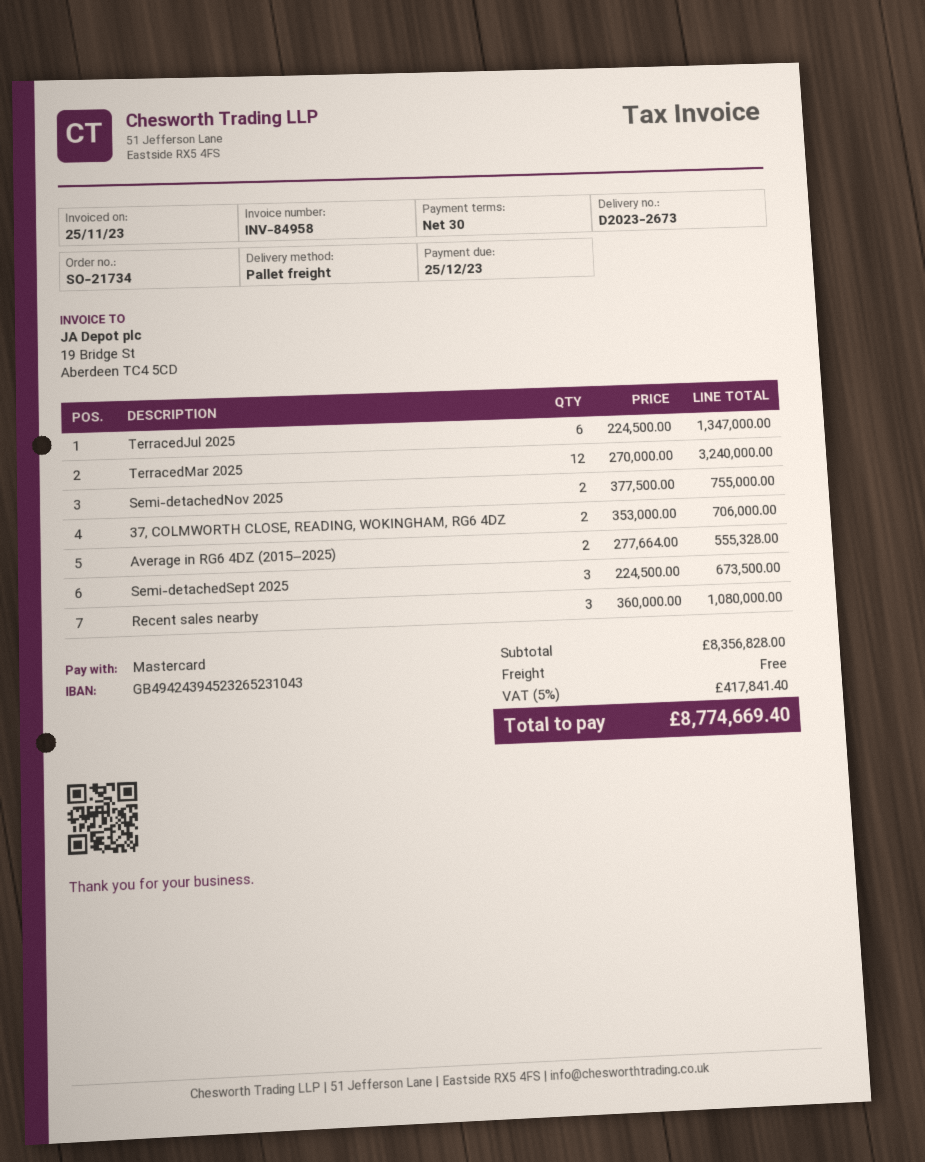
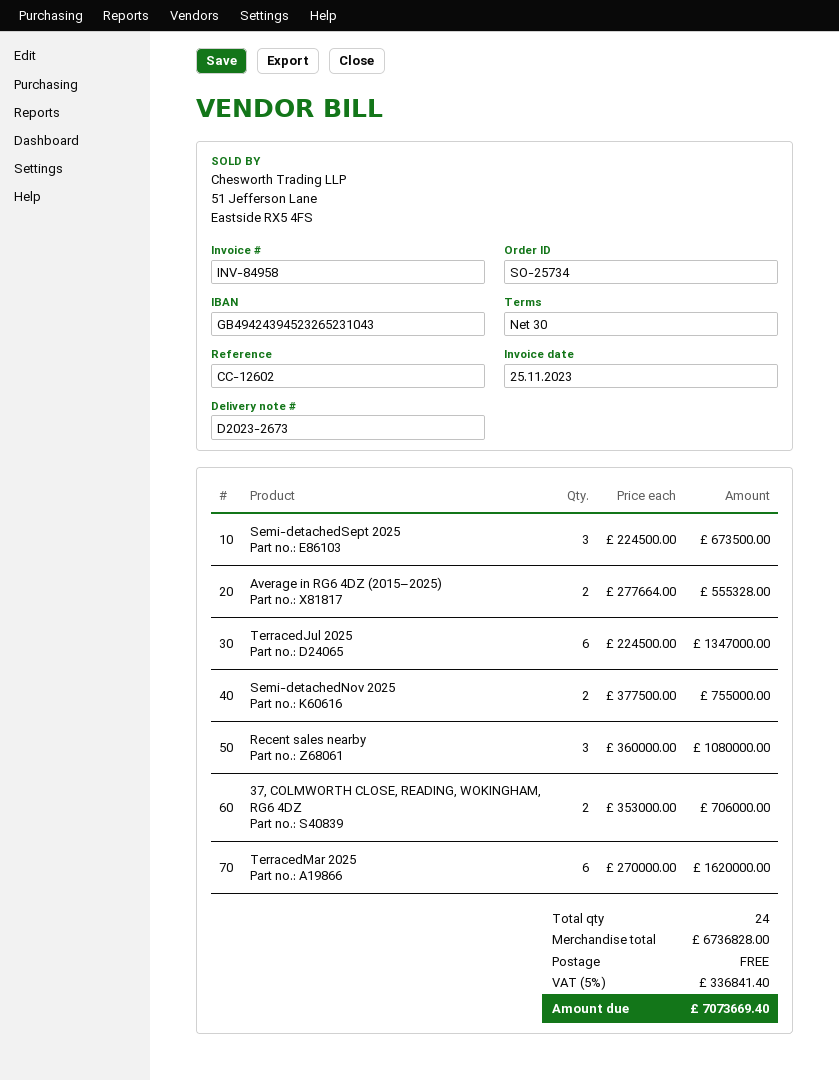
order number: SO-21734 -> SO-25734
TerracedMar 2025: 12 x 270000.00 = 3240000.00 -> 6 x 270000.00 = 1620000.00
subtotal: 8356828.00 -> 6736828.00
tax: 5% = 417841.40 -> 5% = 336841.40
total: 8774669.40 -> 7073669.40

